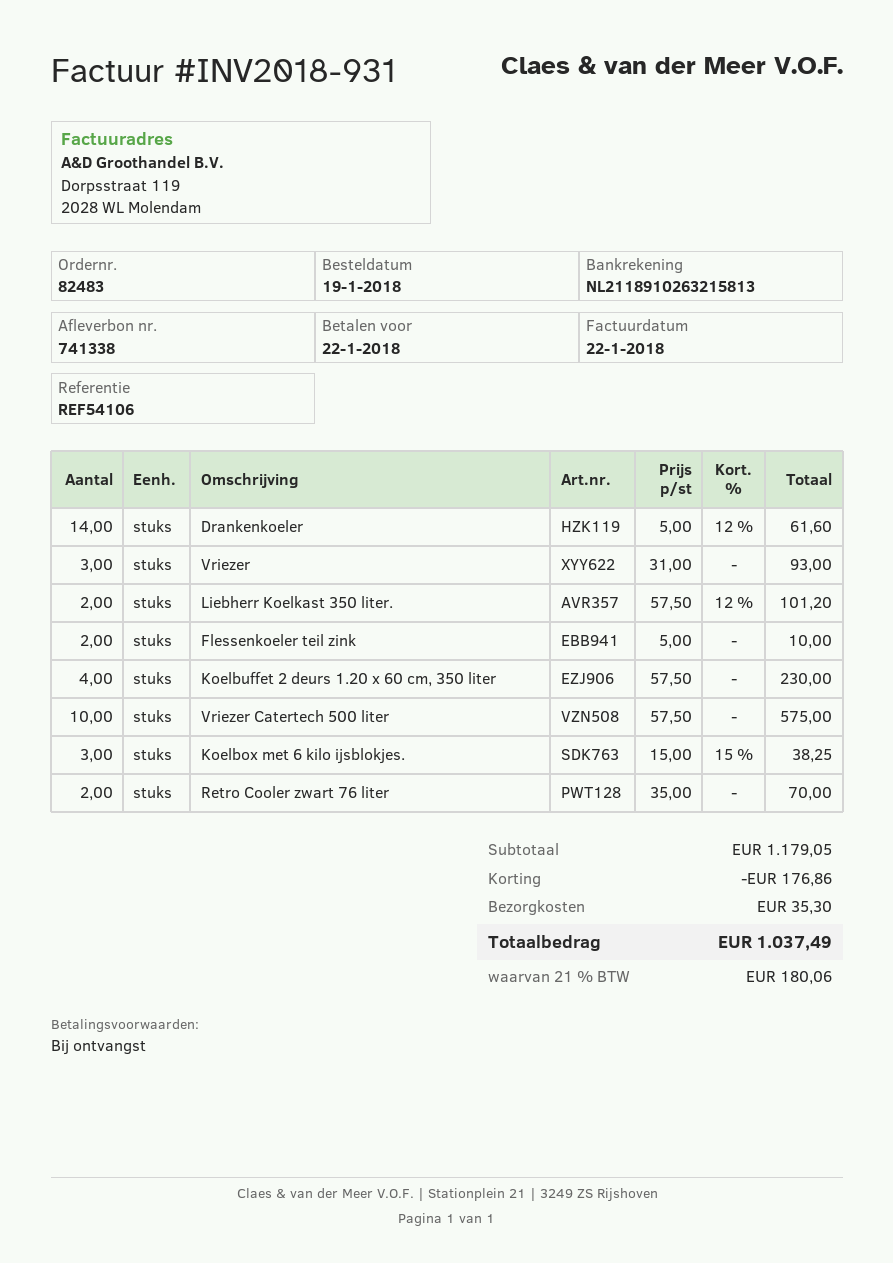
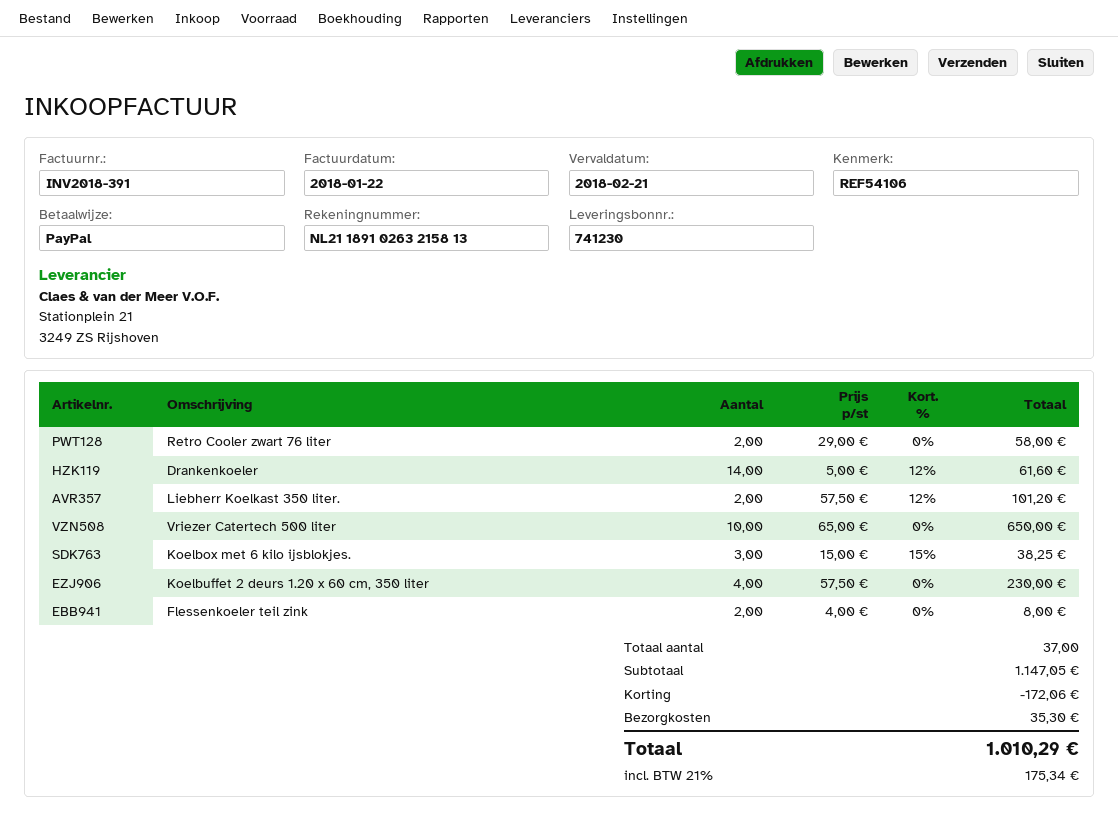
delivery note number: 741338 -> 741230
invoice number: INV2018-931 -> INV2018-391
due date: 2018-01-22 -> 2018-02-21
Vriezer: 3 x 31.00 = 93.00 -> none
Flessenkoeler teil zink: 2 x 5.00 = 10.00 -> 2 x 4.00 = 8.00
Vriezer Catertech 500 liter: 10 x 57.50 = 575.00 -> 10 x 65.00 = 650.00
Retro Cooler zwart 76 liter: 2 x 35.00 = 70.00 -> 2 x 29.00 = 58.00
subtotal: 1179.05 -> 1147.05
discount: 176.86 -> 172.06
tax: 21% = 180.06 -> 21% = 175.34
total: 1037.49 -> 1010.29

